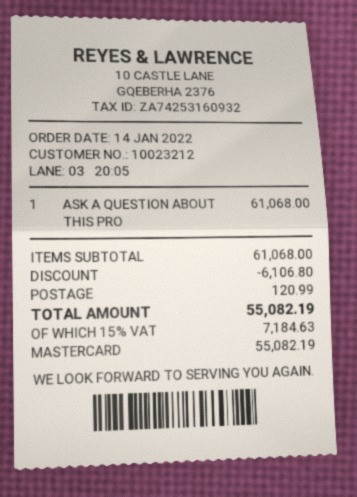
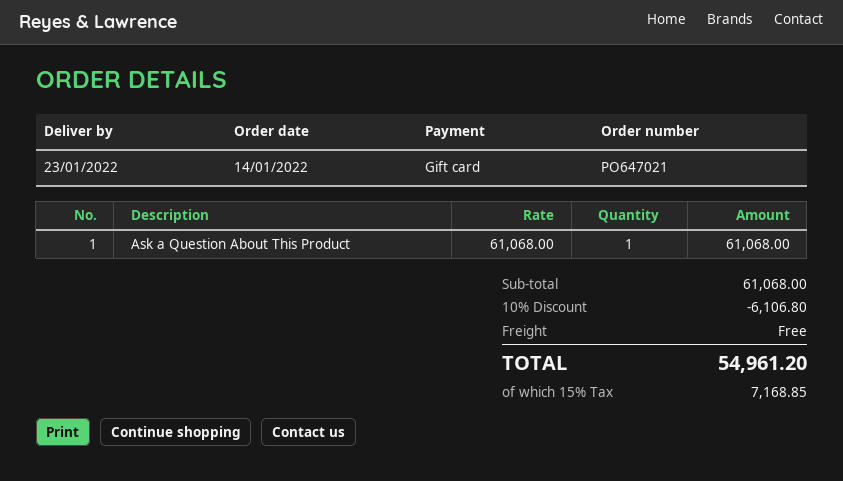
payment method: Mastercard -> gift card
shipping: 120.99 -> 0.00
tax: 15% = 7184.63 -> 15% = 7168.85
total: 55082.19 -> 54961.20

